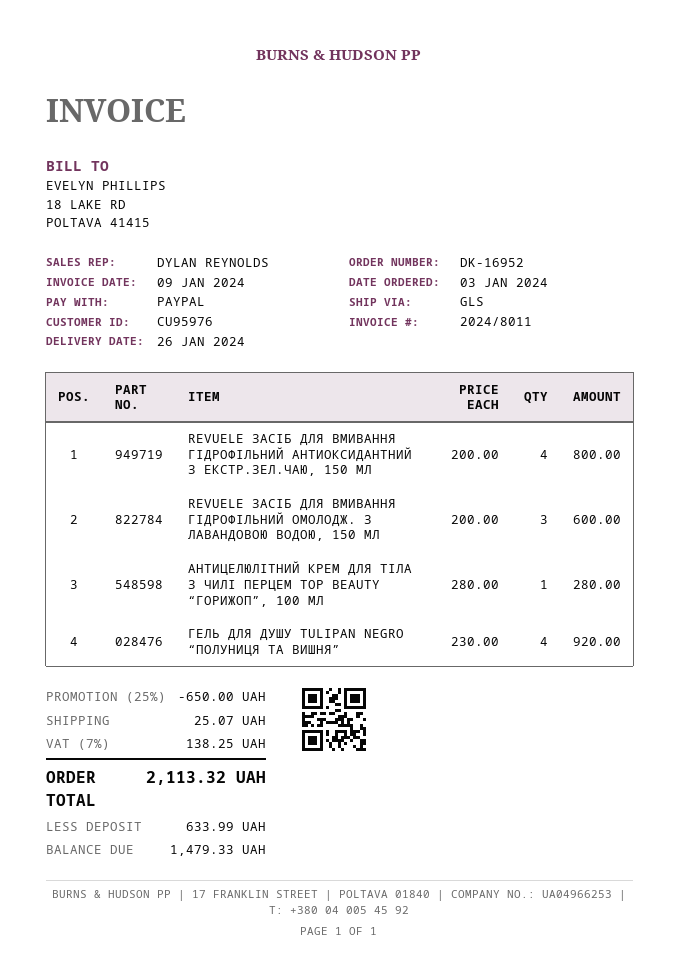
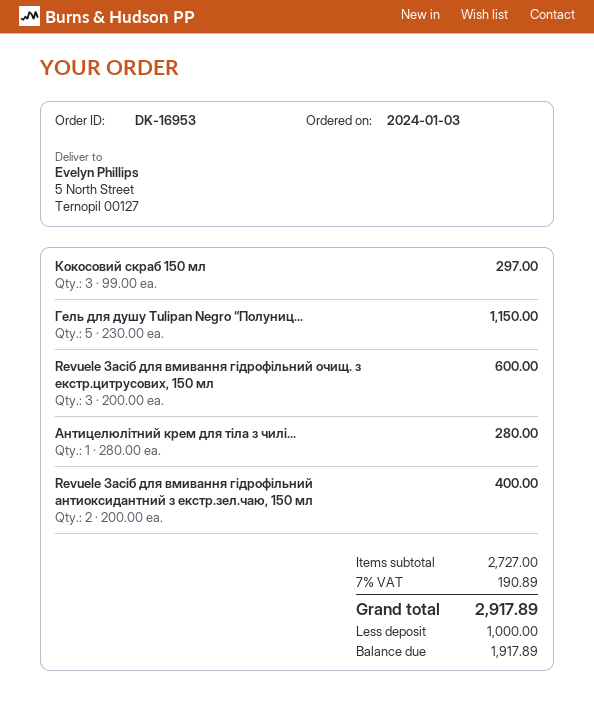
order number: DK-16952 -> DK-16953
REVUELE ЗАСІБ ДЛЯ ВМИВАННЯ ГІДРОФІЛЬНИЙ АНТИОКСИДАНТНИЙ З ЕКСТР.ЗЕЛ.ЧАЮ, 150 МЛ: 4 x 200.00 = 800.00 -> 2 x 200.00 = 400.00
REVUELE ЗАСІБ ДЛЯ ВМИВАННЯ ГІДРОФІЛЬНИЙ ОМОЛОДЖ. З ЛАВАНДОВОЮ ВОДОЮ, 150 МЛ: 3 x 200.00 = 600.00 -> none
ГЕЛЬ ДЛЯ ДУШУ TULIPAN NEGRO “ПОЛУНИЦЯ ТА ВИШНЯ”: 4 x 230.00 = 920.00 -> 5 x 230.00 = 1150.00
Кокосовий скраб 150 мл: none -> 3 x 99.00 = 297.00
Revuele Засіб для вмивання гідрофільний очищ. з екстр.цитрусових, 150 мл: none -> 3 x 200.00 = 600.00
discount: 25% = 650.00 -> none
shipping: 25.07 -> none
tax: 7% = 138.25 -> 7% = 190.89
total: 2113.32 -> 2917.89
deposit: 633.99 -> 1000.00
balance: 1479.33 -> 1917.89

